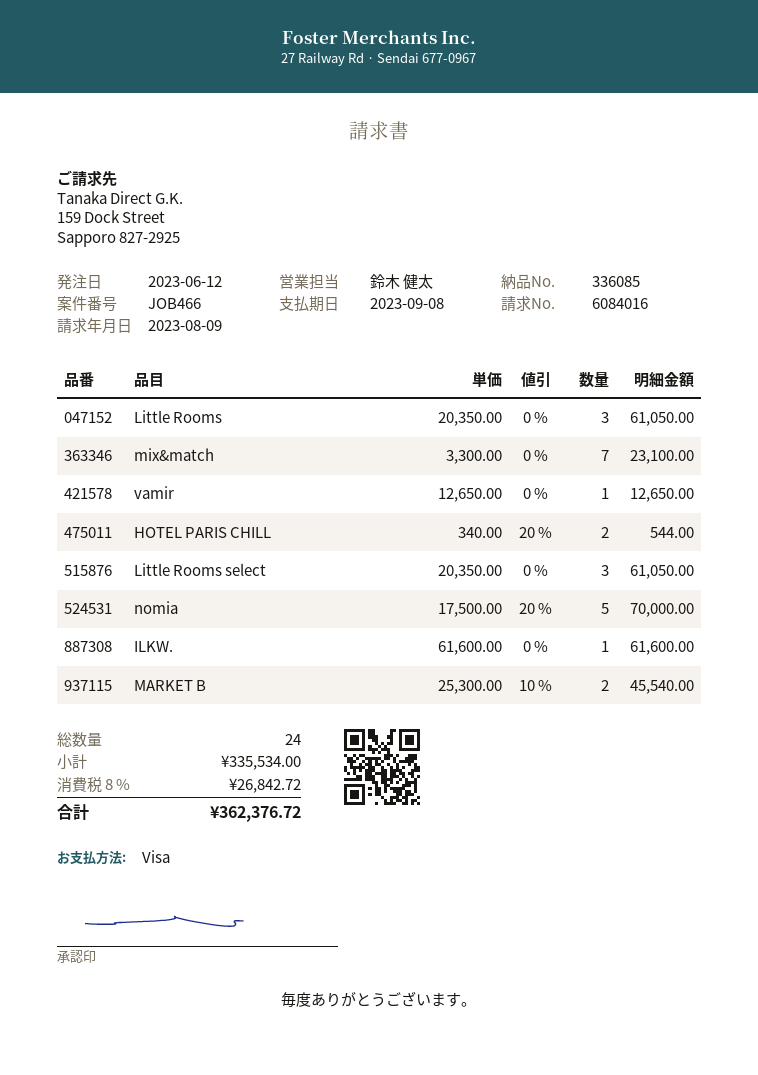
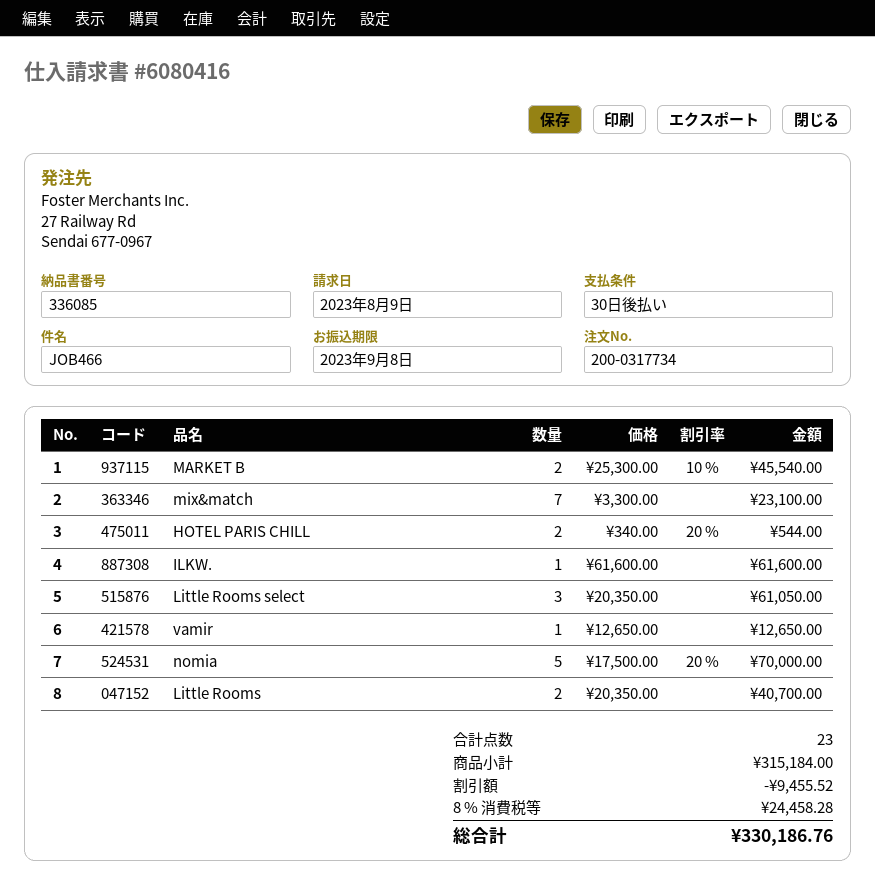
invoice number: 6084016 -> 6080416
Little Rooms: 3 x 20350.00 = 61050.00 -> 2 x 20350.00 = 40700.00
total quantity: 24 -> 23
subtotal: 335534.00 -> 315184.00
discount: none -> 9455.52
tax: 8% = 26842.72 -> 8% = 24458.28
total: 362376.72 -> 330186.76

